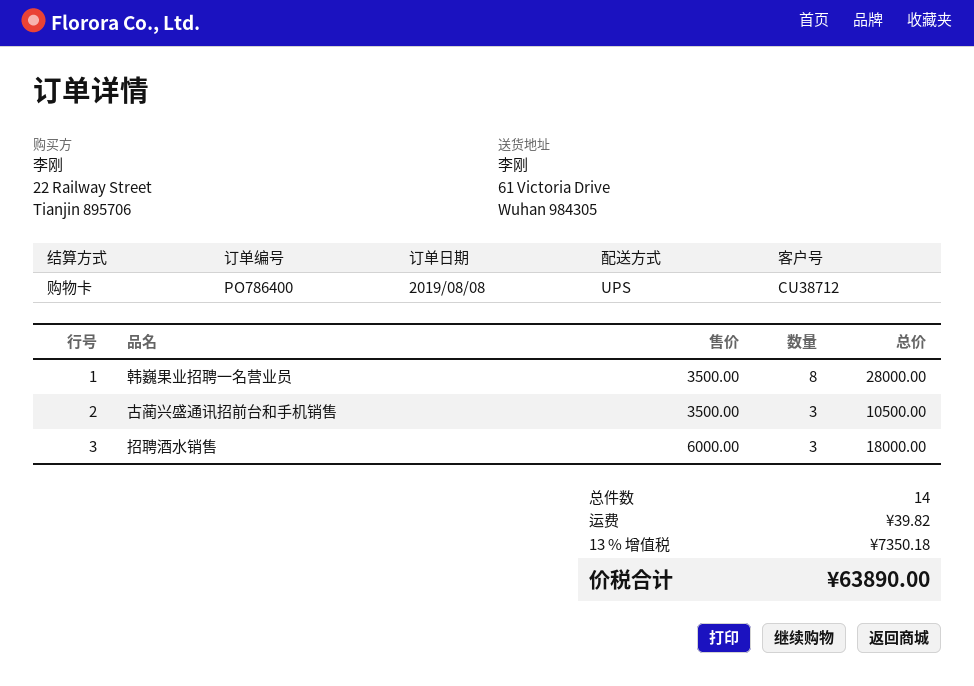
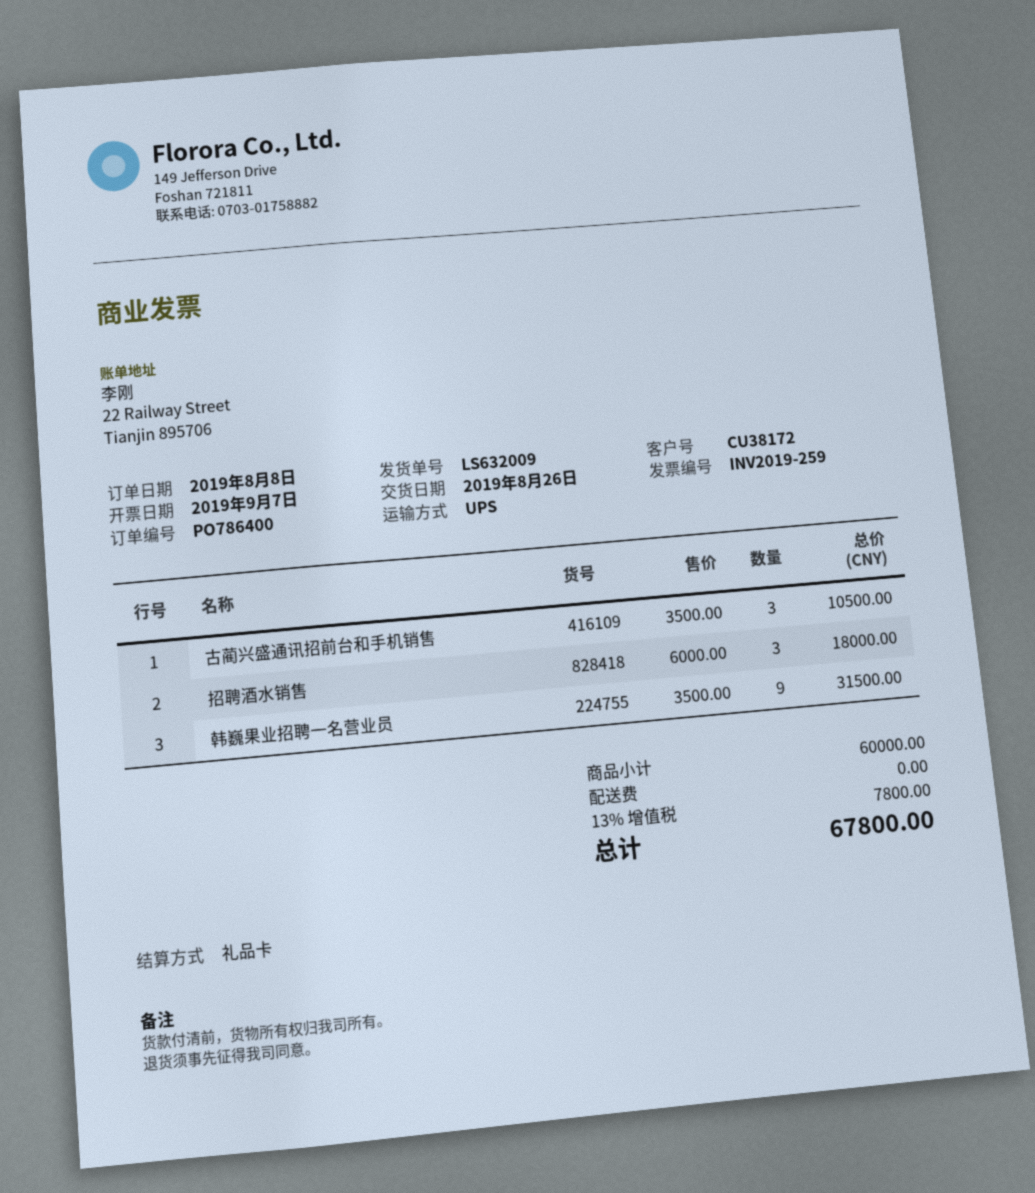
customer number: CU38712 -> CU38172
韩巍果业招聘一名营业员: 8 x 3500.00 = 28000.00 -> 9 x 3500.00 = 31500.00
shipping: 39.82 -> 0.00
tax: 13% = 7350.18 -> 13% = 7800.00
total: 63890.00 -> 67800.00

